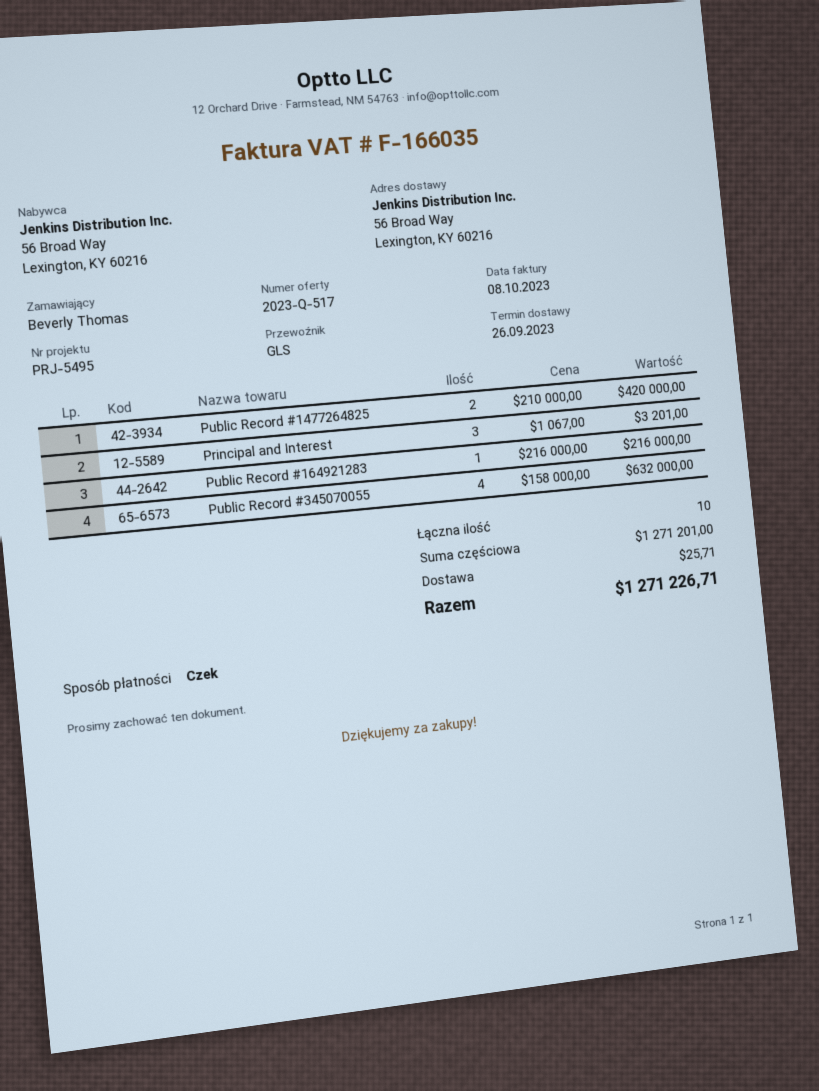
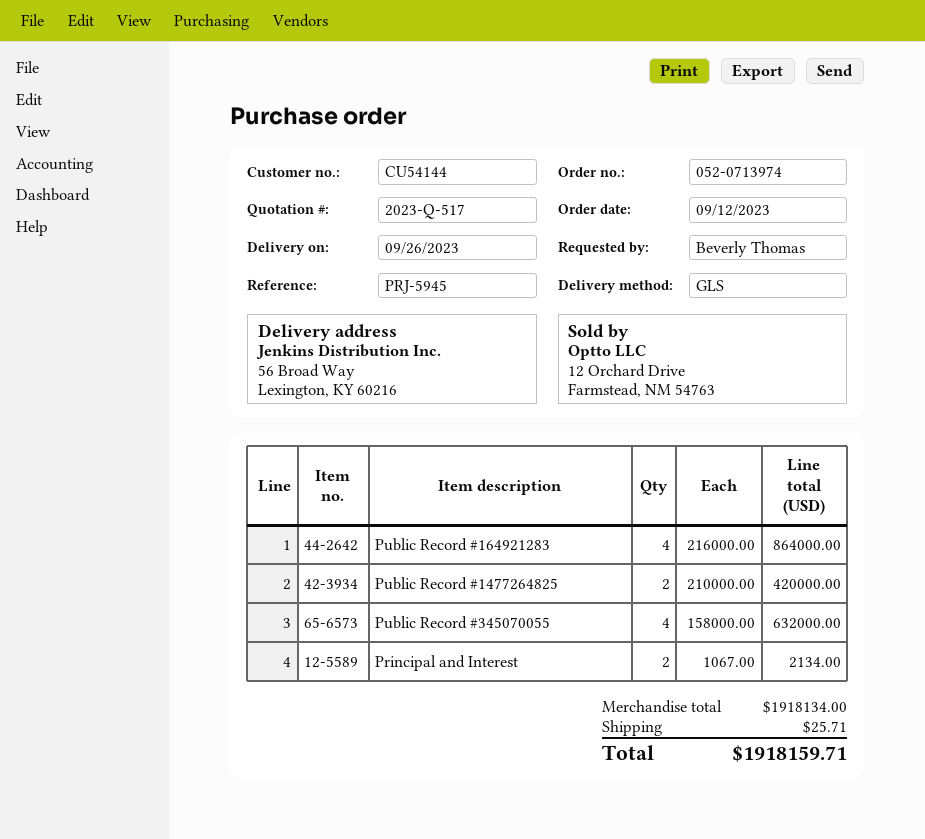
reference: PRJ-5495 -> PRJ-5945
Principal and Interest: 3 x 1067.00 = 3201.00 -> 2 x 1067.00 = 2134.00
Public Record #164921283: 1 x 216000.00 = 216000.00 -> 4 x 216000.00 = 864000.00
subtotal: 1271201.00 -> 1918134.00
total: 1271226.71 -> 1918159.71

